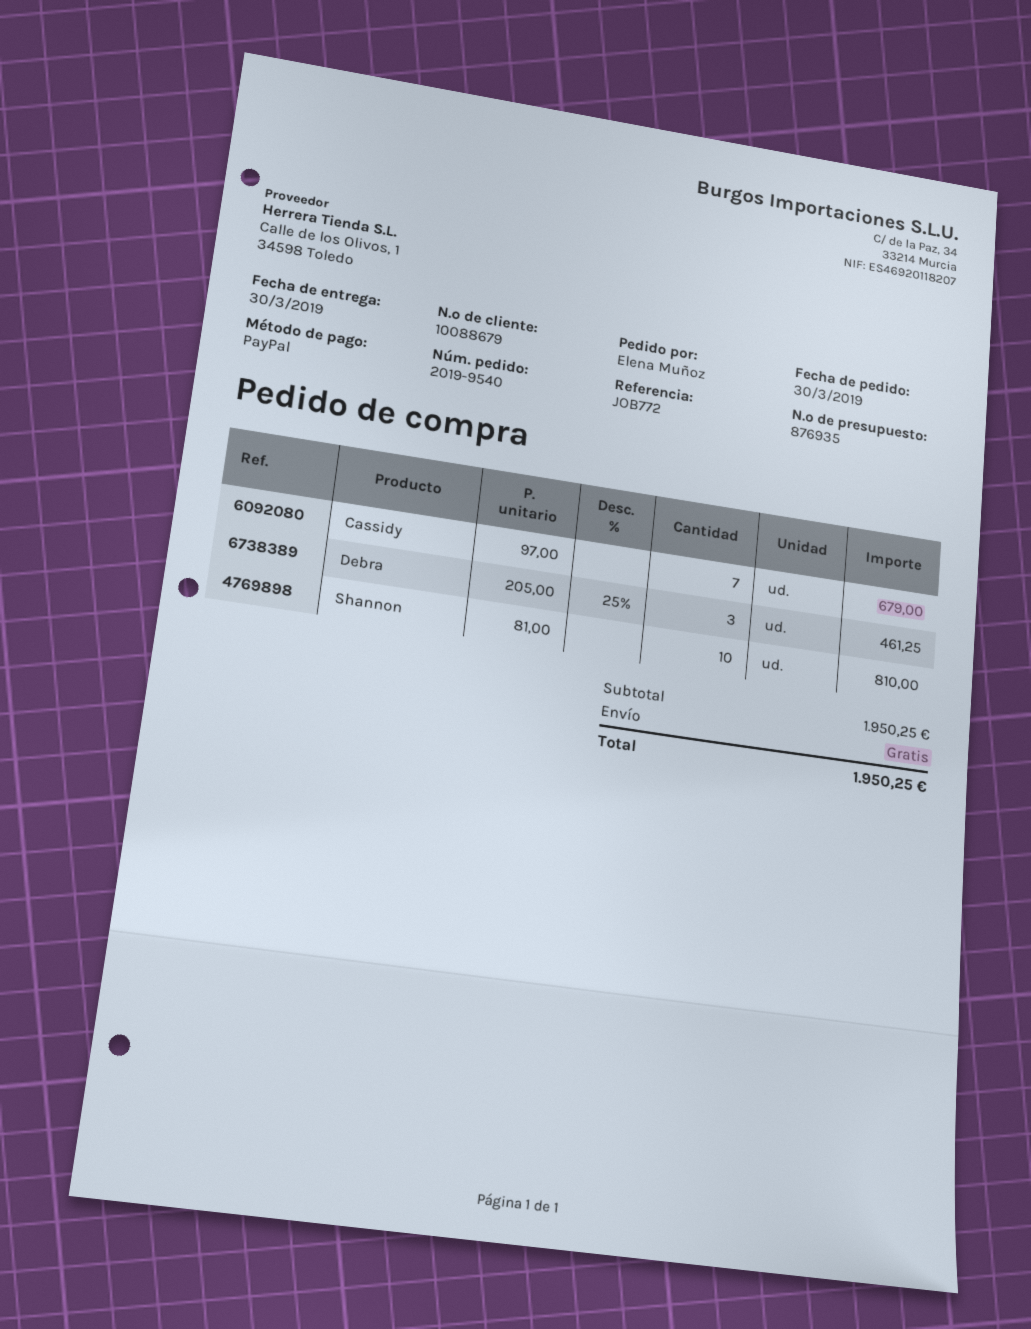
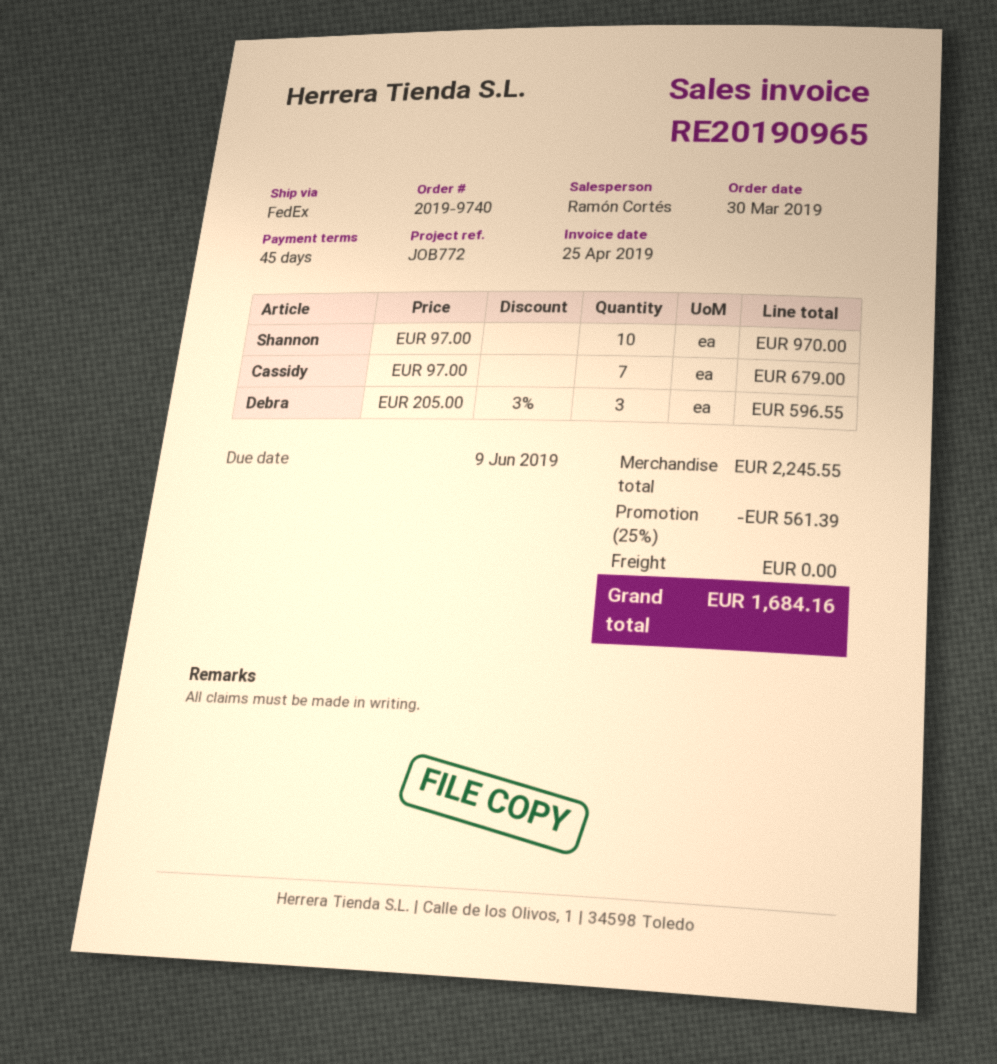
order number: 2019-9540 -> 2019-9740
Debra: 3 x 205.00 - 25% = 461.25 -> 3 x 205.00 - 3% = 596.55
Shannon: 10 x 81.00 = 810.00 -> 10 x 97.00 = 970.00
subtotal: 1950.25 -> 2245.55
discount: none -> 25% = 561.39
total: 1950.25 -> 1684.16

